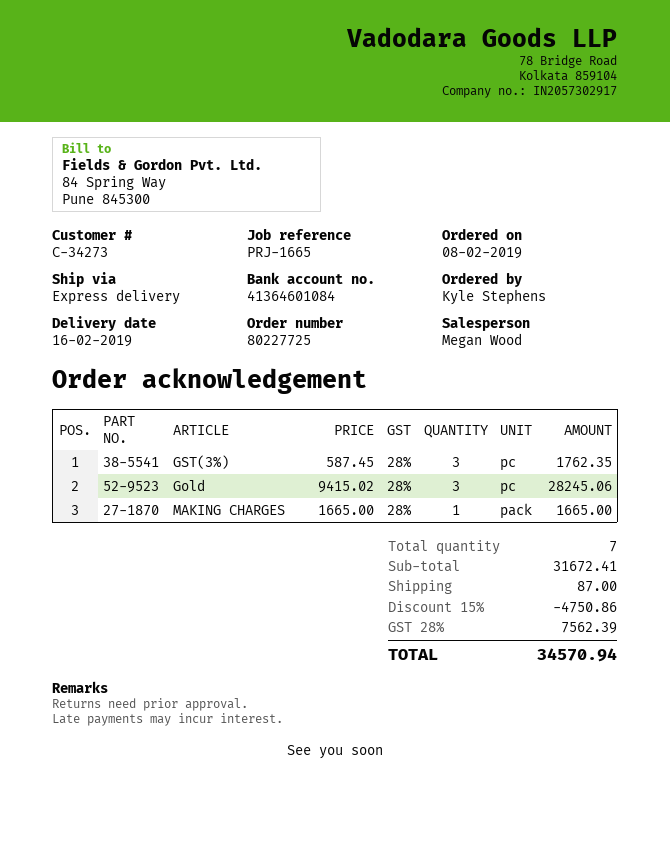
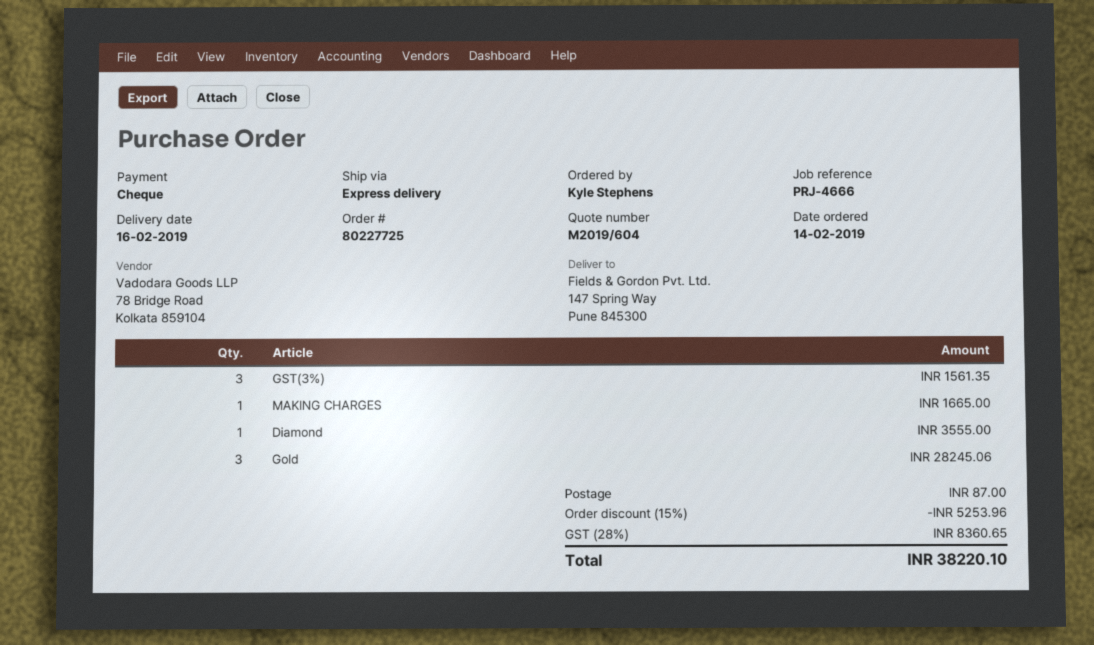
order date: 2019-02-08 -> 2019-02-14
reference: PRJ-1665 -> PRJ-4666
GST(3%): 3 for 1762.35 -> 3 for 1561.35
Diamond: none -> 1 for 3555.00
discount: 15% = 4750.86 -> 15% = 5253.96
tax: 28% = 7562.39 -> 28% = 8360.65
total: 34570.94 -> 38220.10

